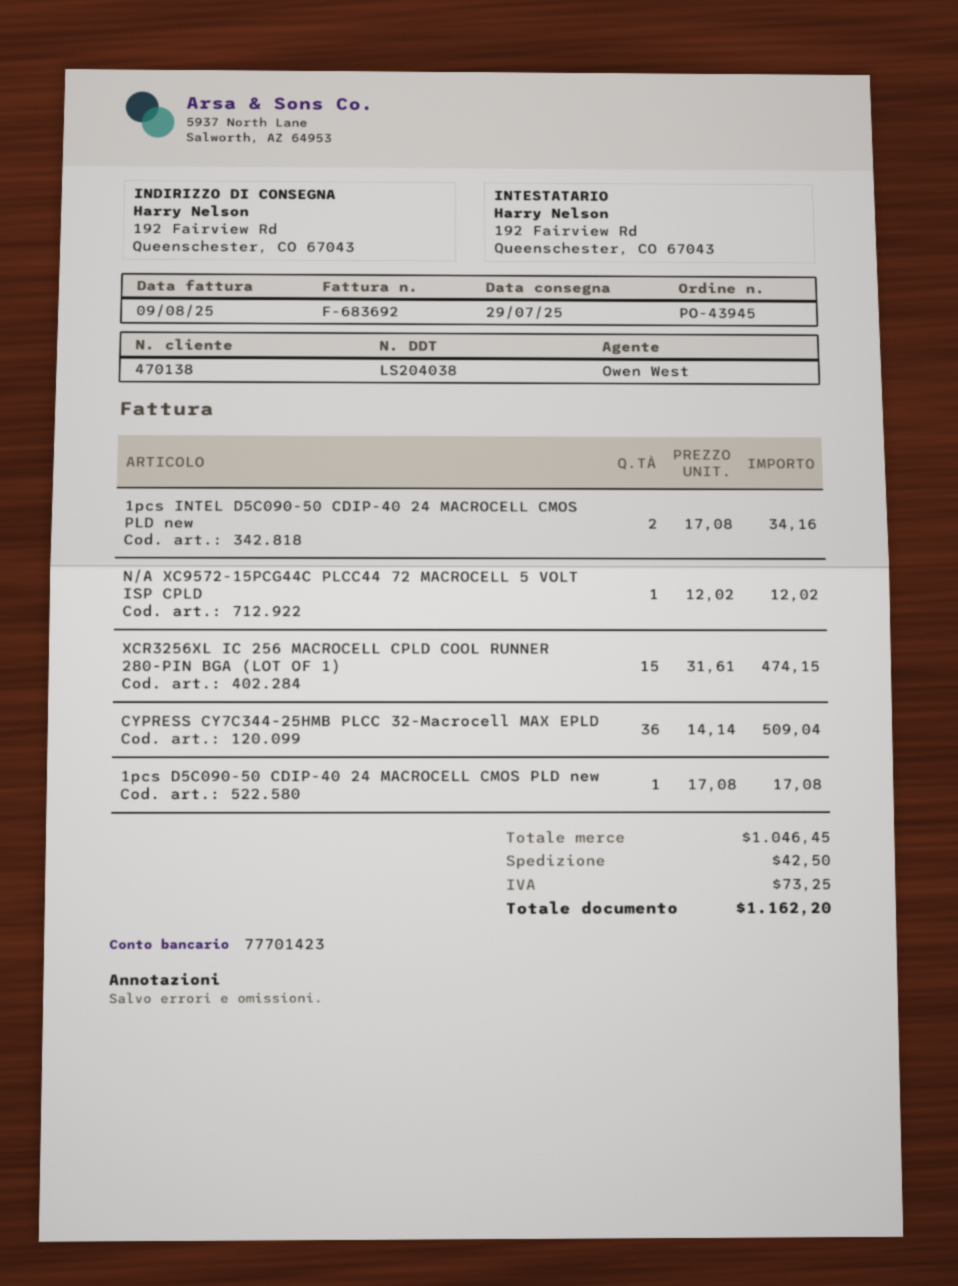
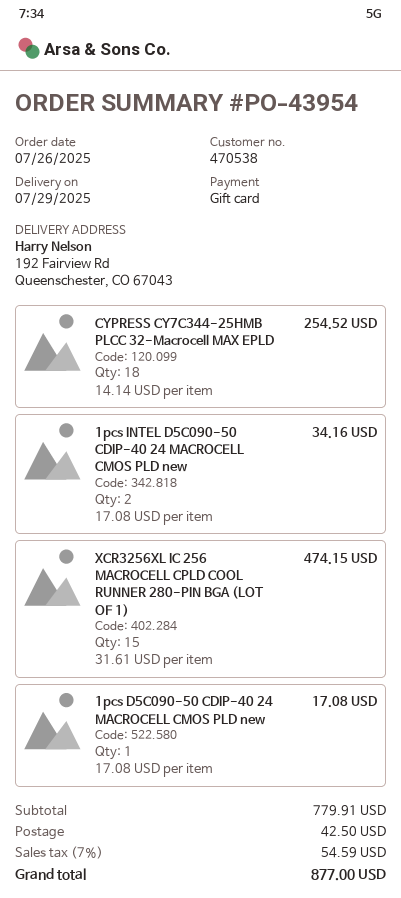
order number: PO-43945 -> PO-43954
customer number: 470138 -> 470538
N/A XC9572-15PCG44C PLCC44 72 MACROCELL 5 VOLT ISP CPLD: 1 x 12.02 = 12.02 -> none
CYPRESS CY7C344-25HMB PLCC 32-Macrocell MAX EPLD: 36 x 14.14 = 509.04 -> 18 x 14.14 = 254.52
subtotal: 1046.45 -> 779.91
tax: 73.25 -> 54.59
total: 1162.20 -> 877.00

